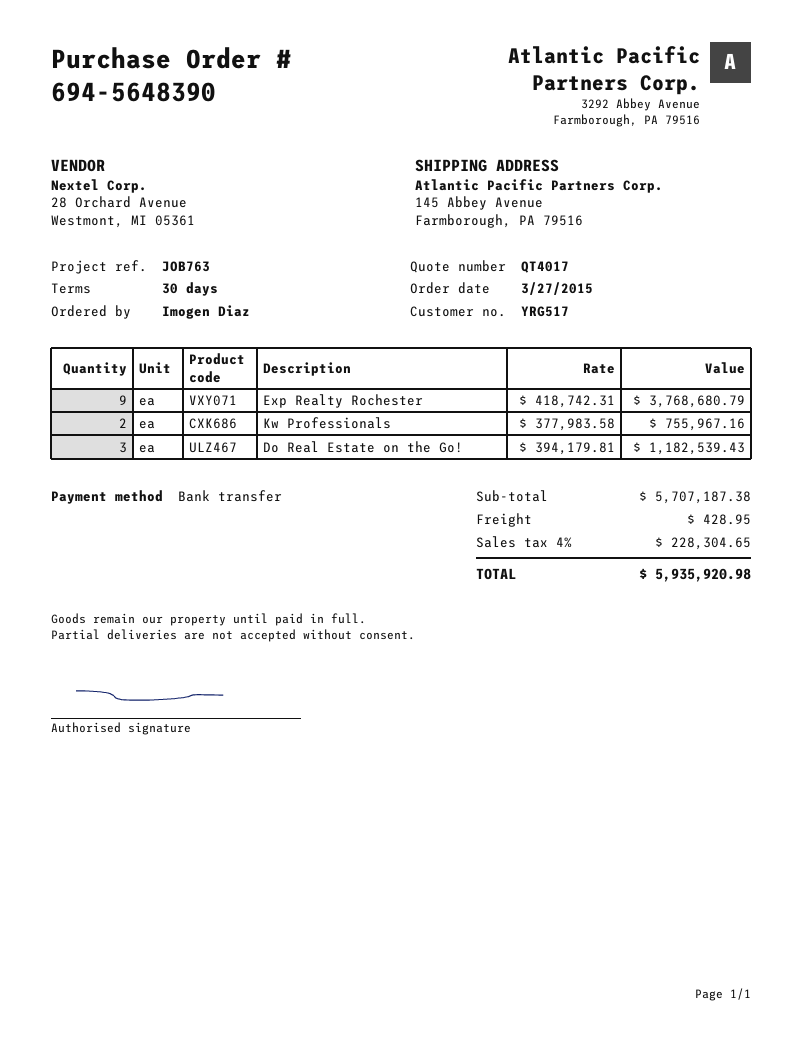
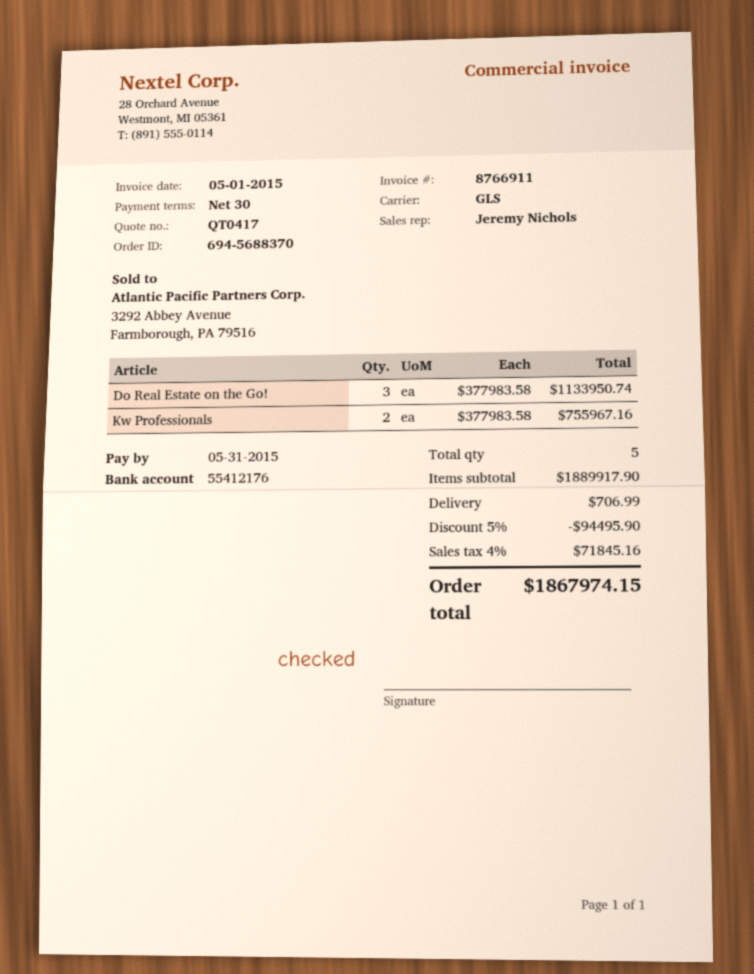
quote number: QT4017 -> QT0417
order number: 694-5648390 -> 694-5688370
Exp Realty Rochester: 9 x 418742.31 = 3768680.79 -> none
Do Real Estate on the Go!: 3 x 394179.81 = 1182539.43 -> 3 x 377983.58 = 1133950.74
subtotal: 5707187.38 -> 1889917.90
discount: none -> 5% = 94495.90
shipping: 428.95 -> 706.99
tax: 4% = 228304.65 -> 4% = 71845.16
total: 5935920.98 -> 1867974.15

